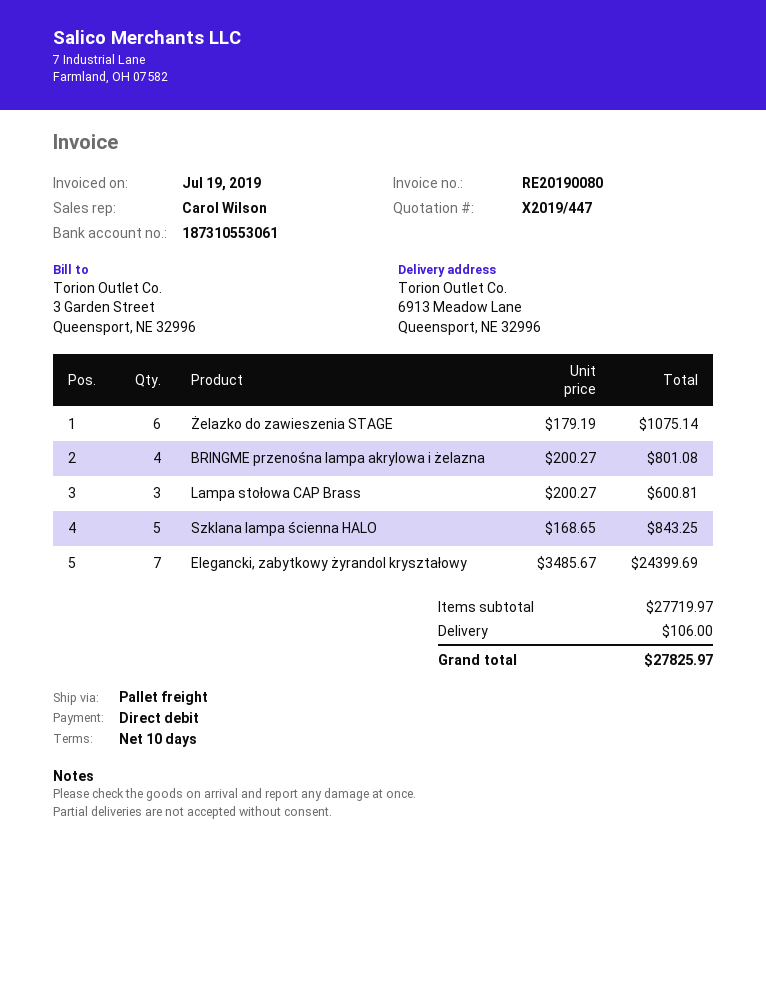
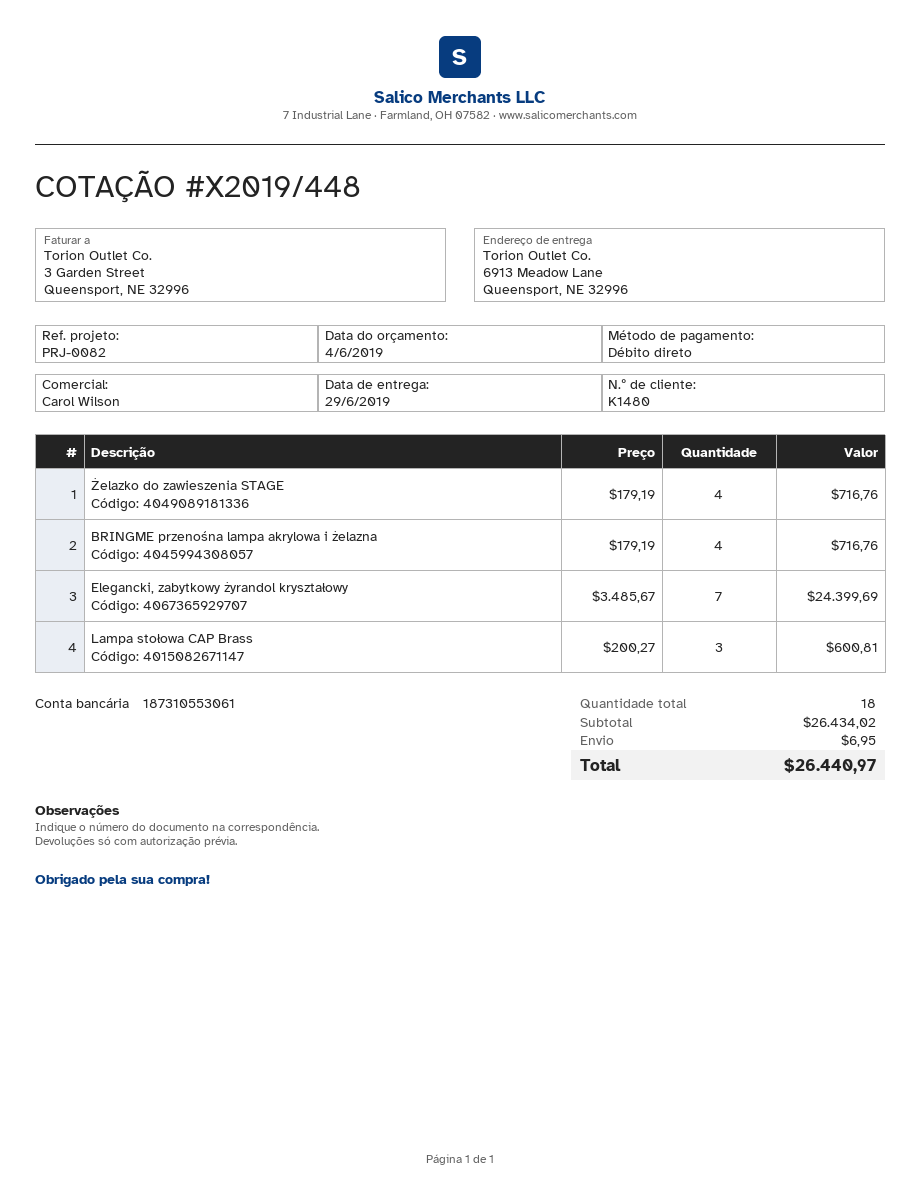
quote number: X2019/447 -> X2019/448
Żelazko do zawieszenia STAGE: 6 x 179.19 = 1075.14 -> 4 x 179.19 = 716.76
BRINGME przenośna lampa akrylowa i żelazna: 4 x 200.27 = 801.08 -> 4 x 179.19 = 716.76
Szklana lampa ścienna HALO: 5 x 168.65 = 843.25 -> none
subtotal: 27719.97 -> 26434.02
shipping: 106.00 -> 6.95
total: 27825.97 -> 26440.97

